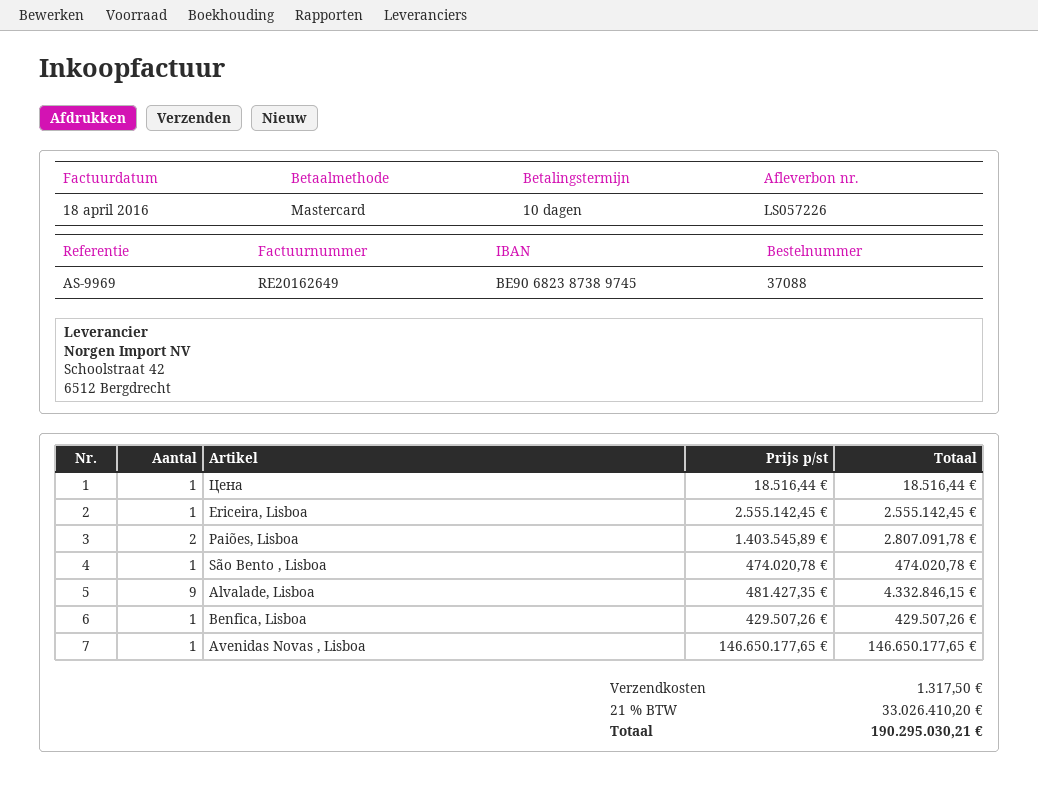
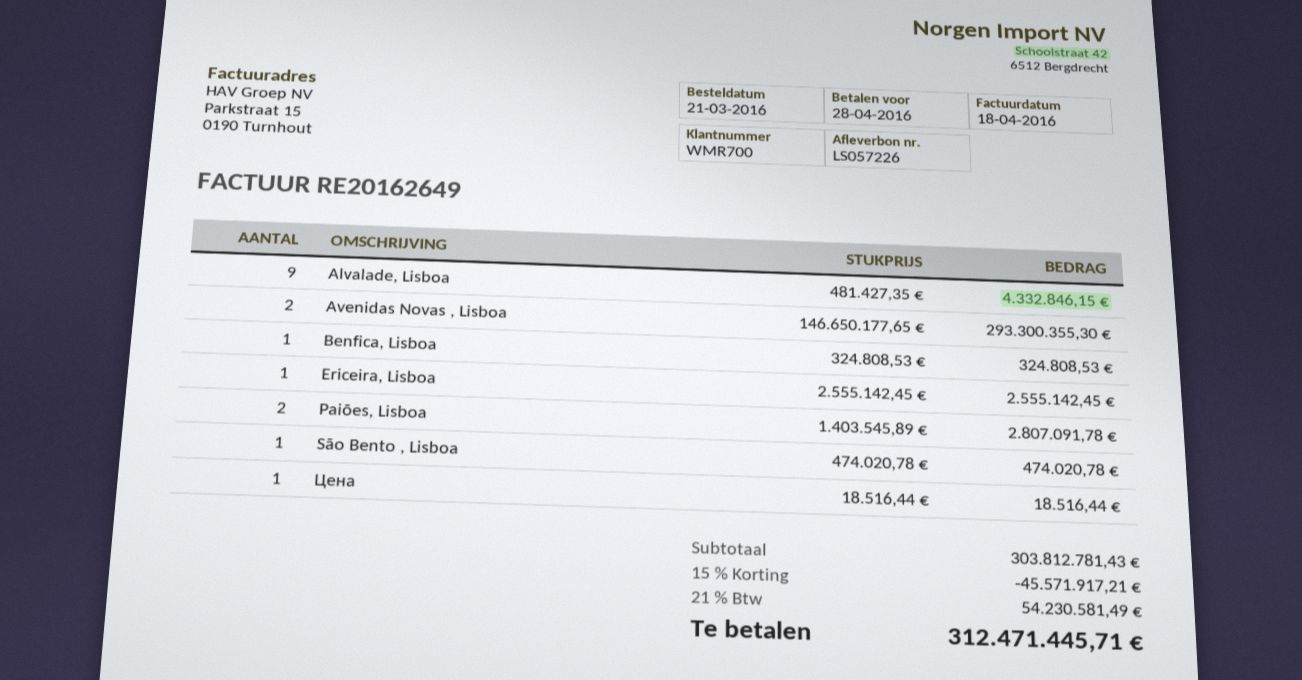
Benfica, Lisboa: 1 x 429507.26 = 429507.26 -> 1 x 324808.53 = 324808.53
Avenidas Novas , Lisboa: 1 x 146650177.65 = 146650177.65 -> 2 x 146650177.65 = 293300355.30
discount: none -> 15% = 45571917.21
shipping: 1317.50 -> none
tax: 21% = 33026410.20 -> 21% = 54230581.49
total: 190295030.21 -> 312471445.71

